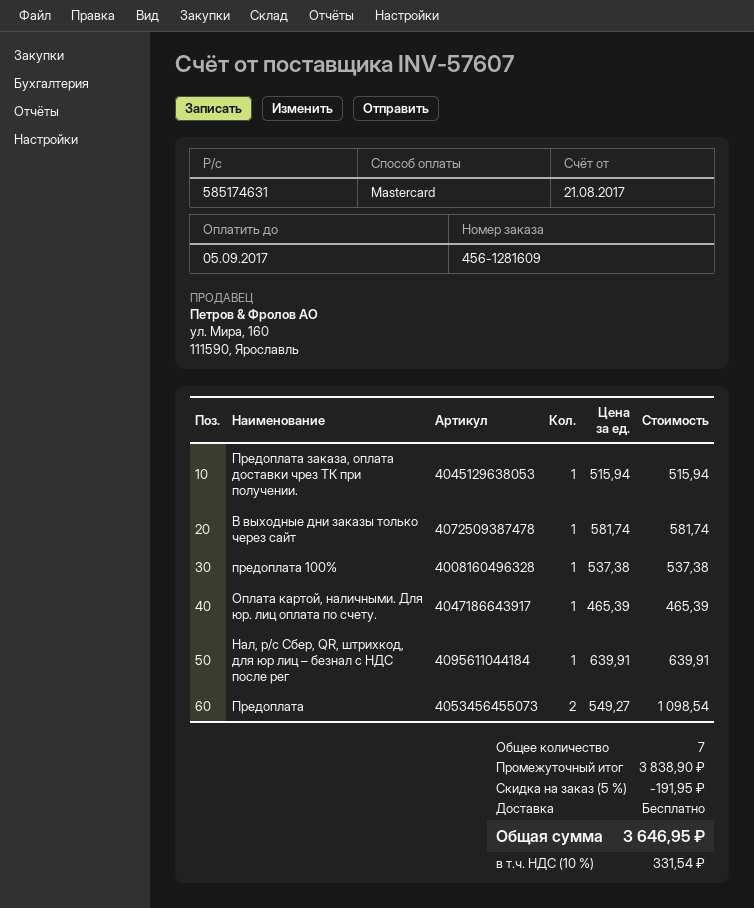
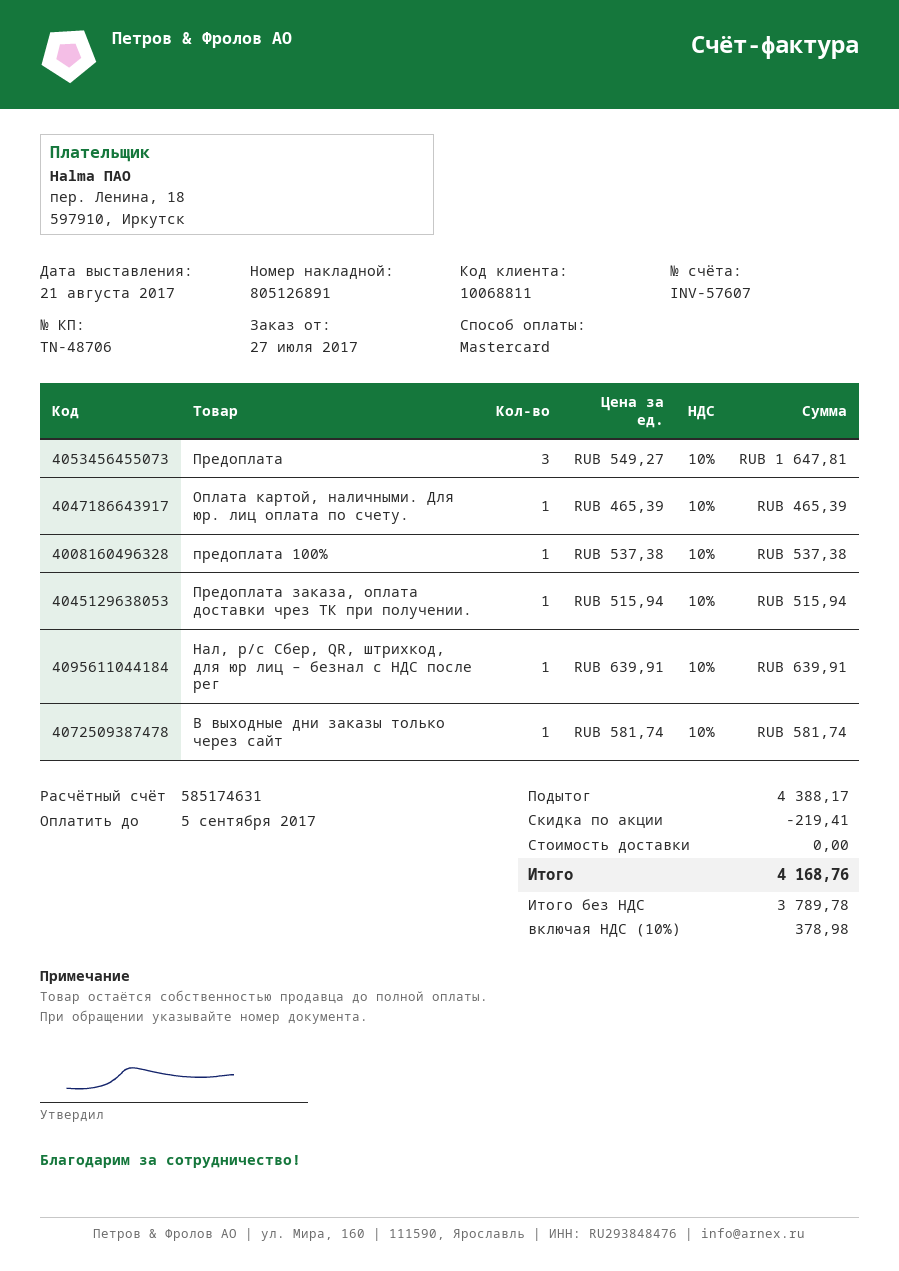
Предоплата: 2 x 549.27 = 1098.54 -> 3 x 549.27 = 1647.81
subtotal: 3838.90 -> 4388.17
discount: 191.95 -> 219.41
tax: 10% = 331.54 -> 10% = 378.98
total: 3646.95 -> 4168.76

